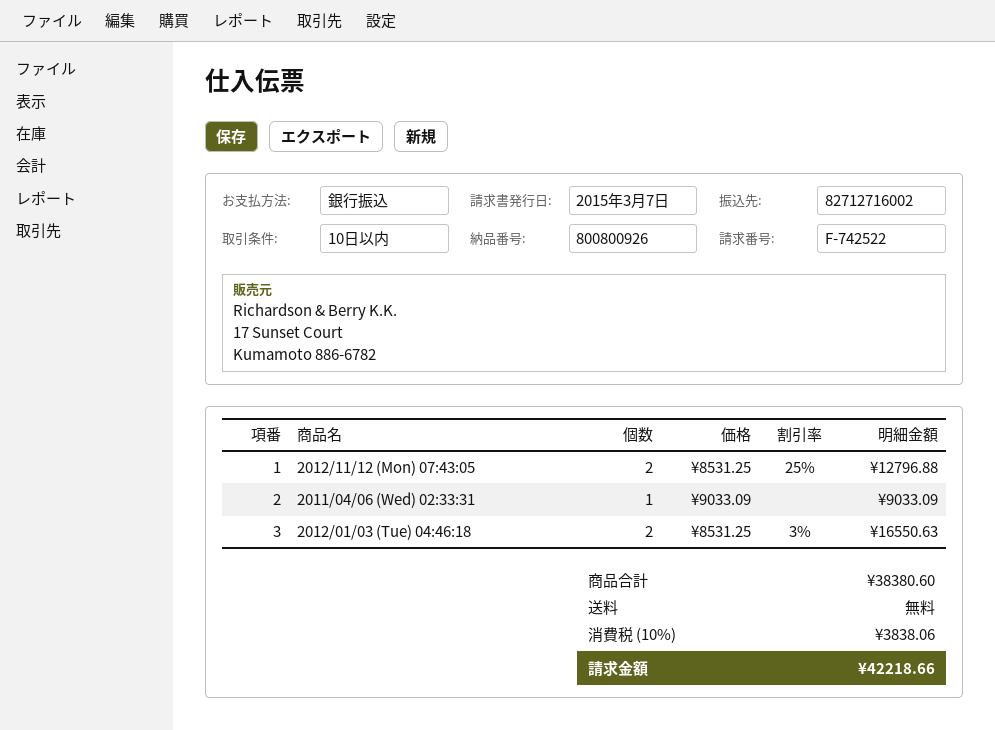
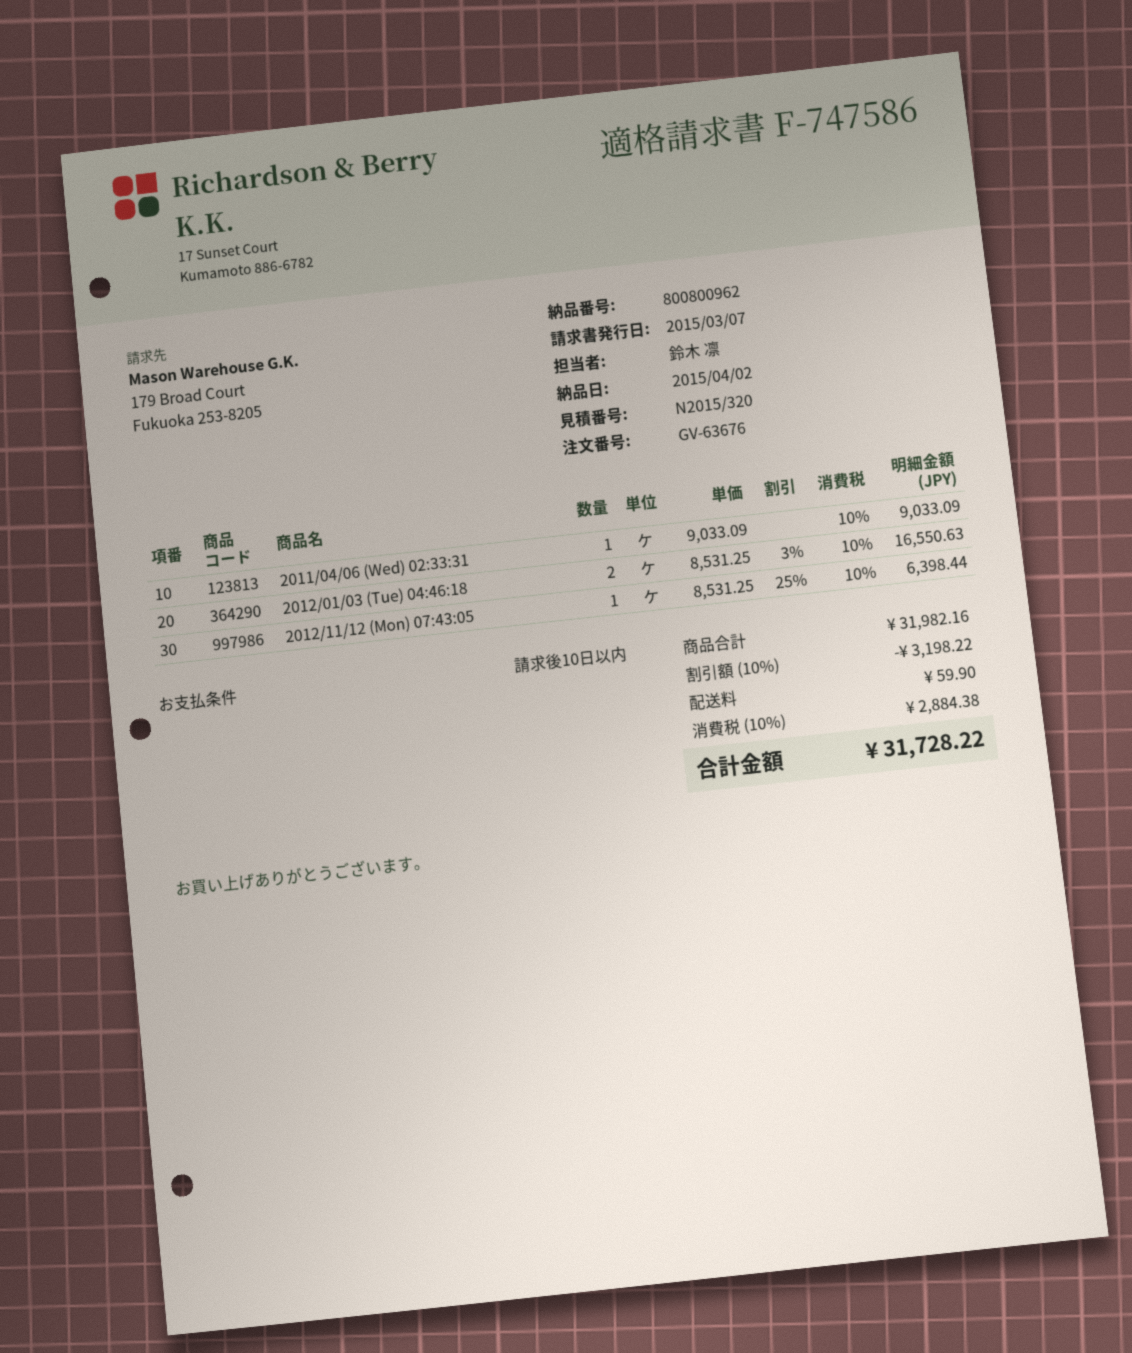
delivery note number: 800800926 -> 800800962
invoice number: F-742522 -> F-747586
2012/11/12 (Mon) 07:43:05: 2 x 8531.25 - 25% = 12796.88 -> 1 x 8531.25 - 25% = 6398.44
subtotal: 38380.60 -> 31982.16
discount: none -> 10% = 3198.22
shipping: 0.00 -> 59.90
tax: 10% = 3838.06 -> 10% = 2884.38
total: 42218.66 -> 31728.22

